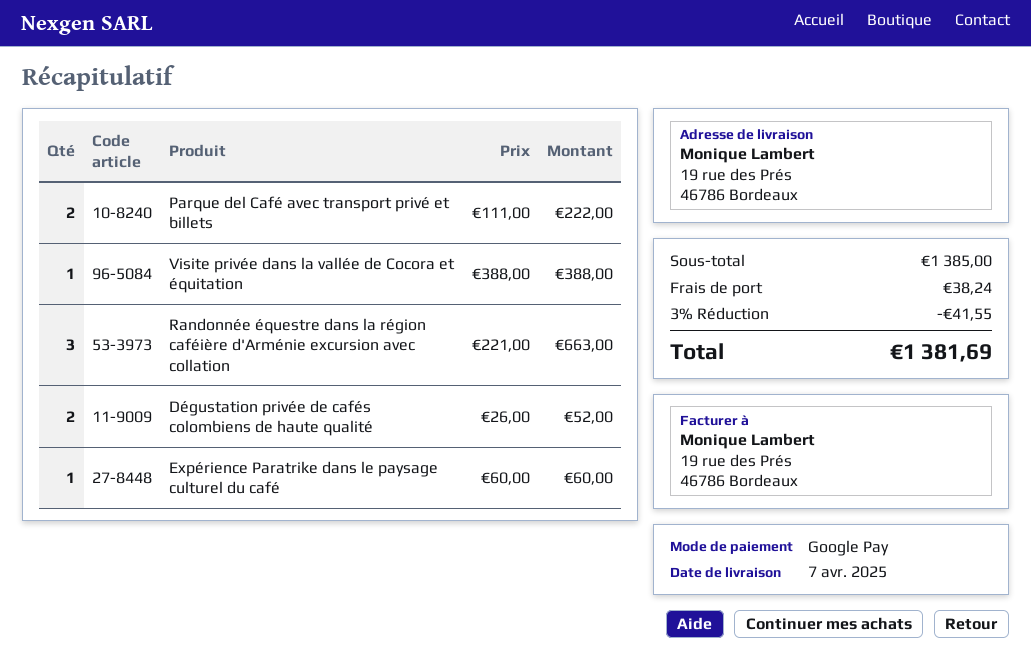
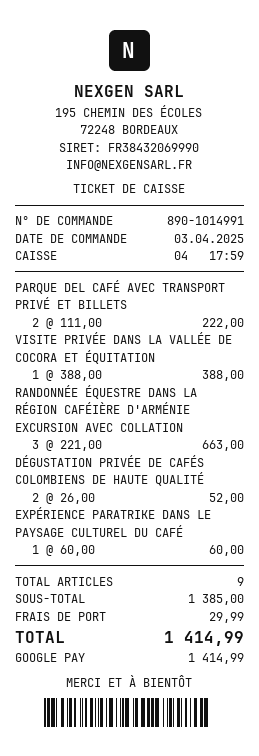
discount: 3% = 41.55 -> none
shipping: 38.24 -> 29.99
total: 1381.69 -> 1414.99

